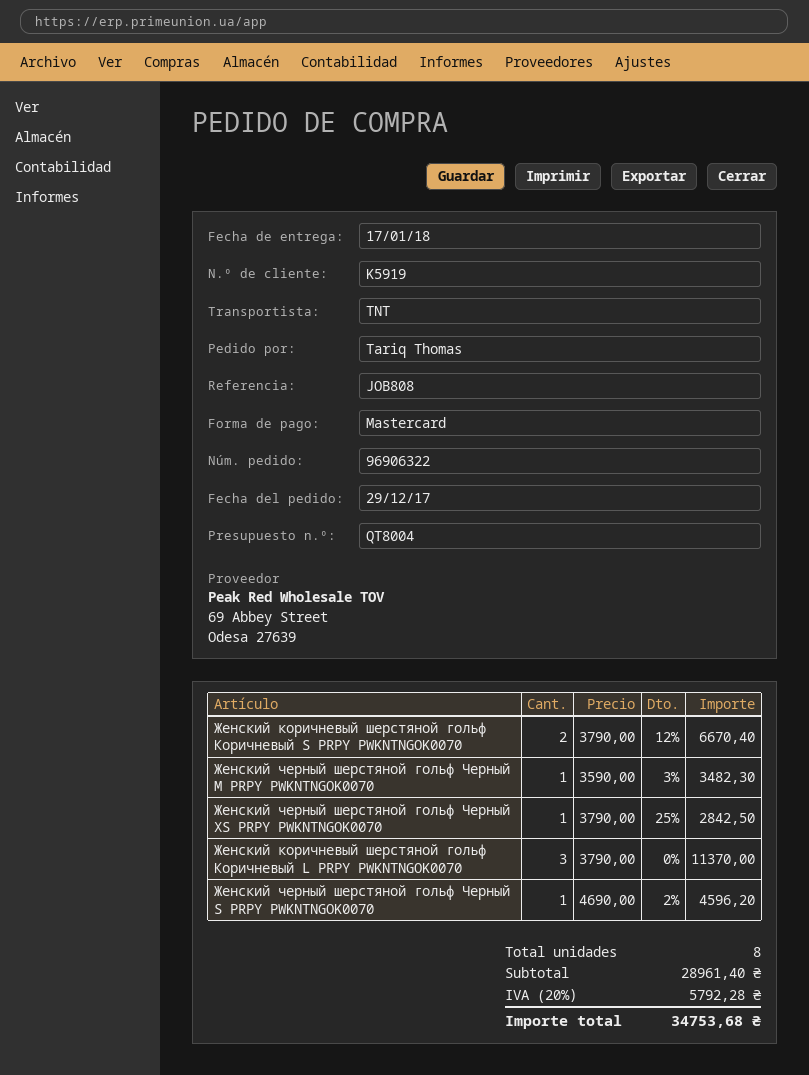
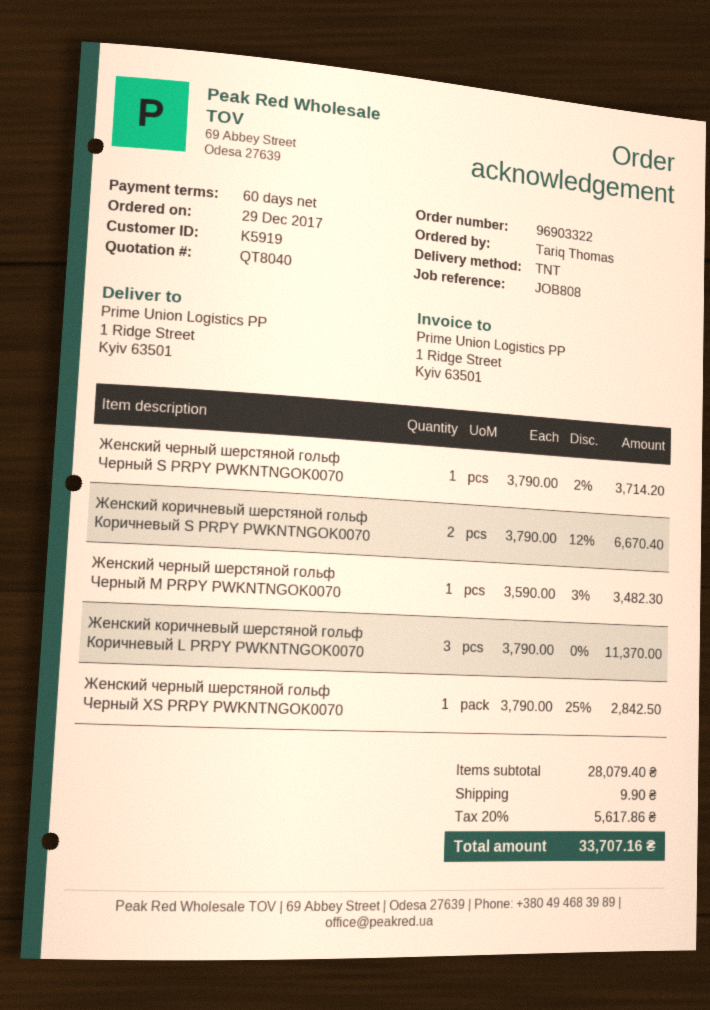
quote number: QT8004 -> QT8040
order number: 96906322 -> 96903322
Женский черный шерстяной гольф Черный S PRPY PWKNTNGOK0070: 1 x 4690.00 - 2% = 4596.20 -> 1 x 3790.00 - 2% = 3714.20
subtotal: 28961.40 -> 28079.40
shipping: none -> 9.90
tax: 20% = 5792.28 -> 20% = 5617.86
total: 34753.68 -> 33707.16

